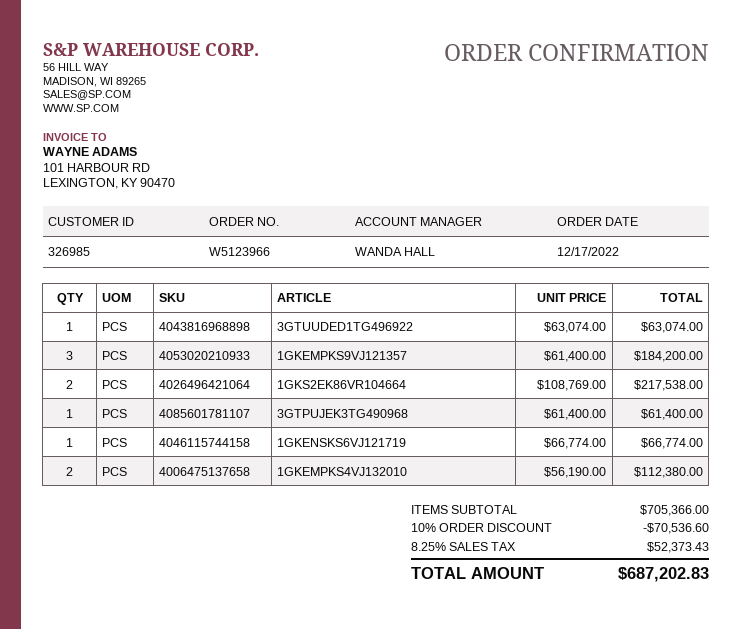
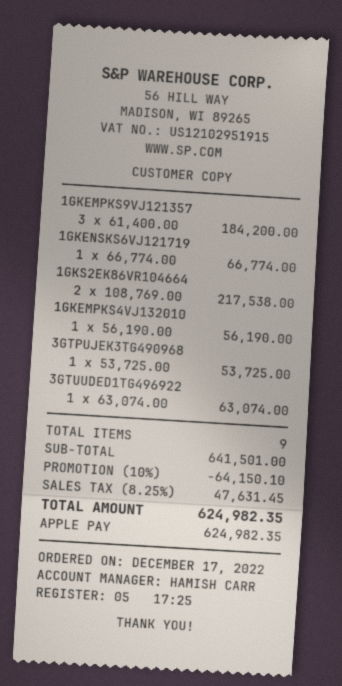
sales rep: WANDA HALL -> HAMISH CARR
3GTPUJEK3TG490968: 1 x 61400.00 = 61400.00 -> 1 x 53725.00 = 53725.00
1GKEMPKS4VJ132010: 2 x 56190.00 = 112380.00 -> 1 x 56190.00 = 56190.00
subtotal: 705366.00 -> 641501.00
discount: 10% = 70536.60 -> 10% = 64150.10
tax: 8.25% = 52373.43 -> 8.25% = 47631.45
total: 687202.83 -> 624982.35

